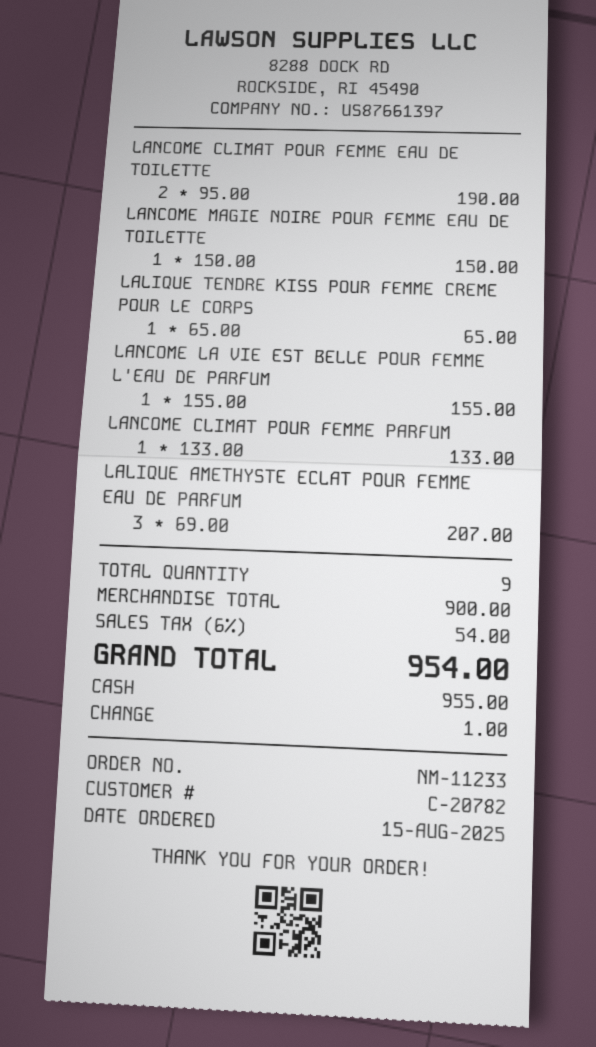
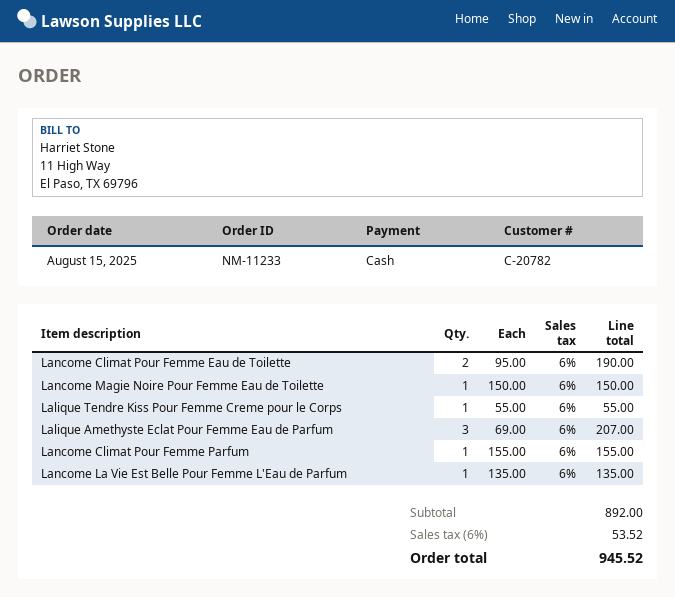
LALIQUE TENDRE KISS POUR FEMME CREME POUR LE CORPS: 1 x 65.00 = 65.00 -> 1 x 55.00 = 55.00
LANCOME LA VIE EST BELLE POUR FEMME L'EAU DE PARFUM: 1 x 155.00 = 155.00 -> 1 x 135.00 = 135.00
LANCOME CLIMAT POUR FEMME PARFUM: 1 x 133.00 = 133.00 -> 1 x 155.00 = 155.00
subtotal: 900.00 -> 892.00
tax: 6% = 54.00 -> 6% = 53.52
total: 954.00 -> 945.52

